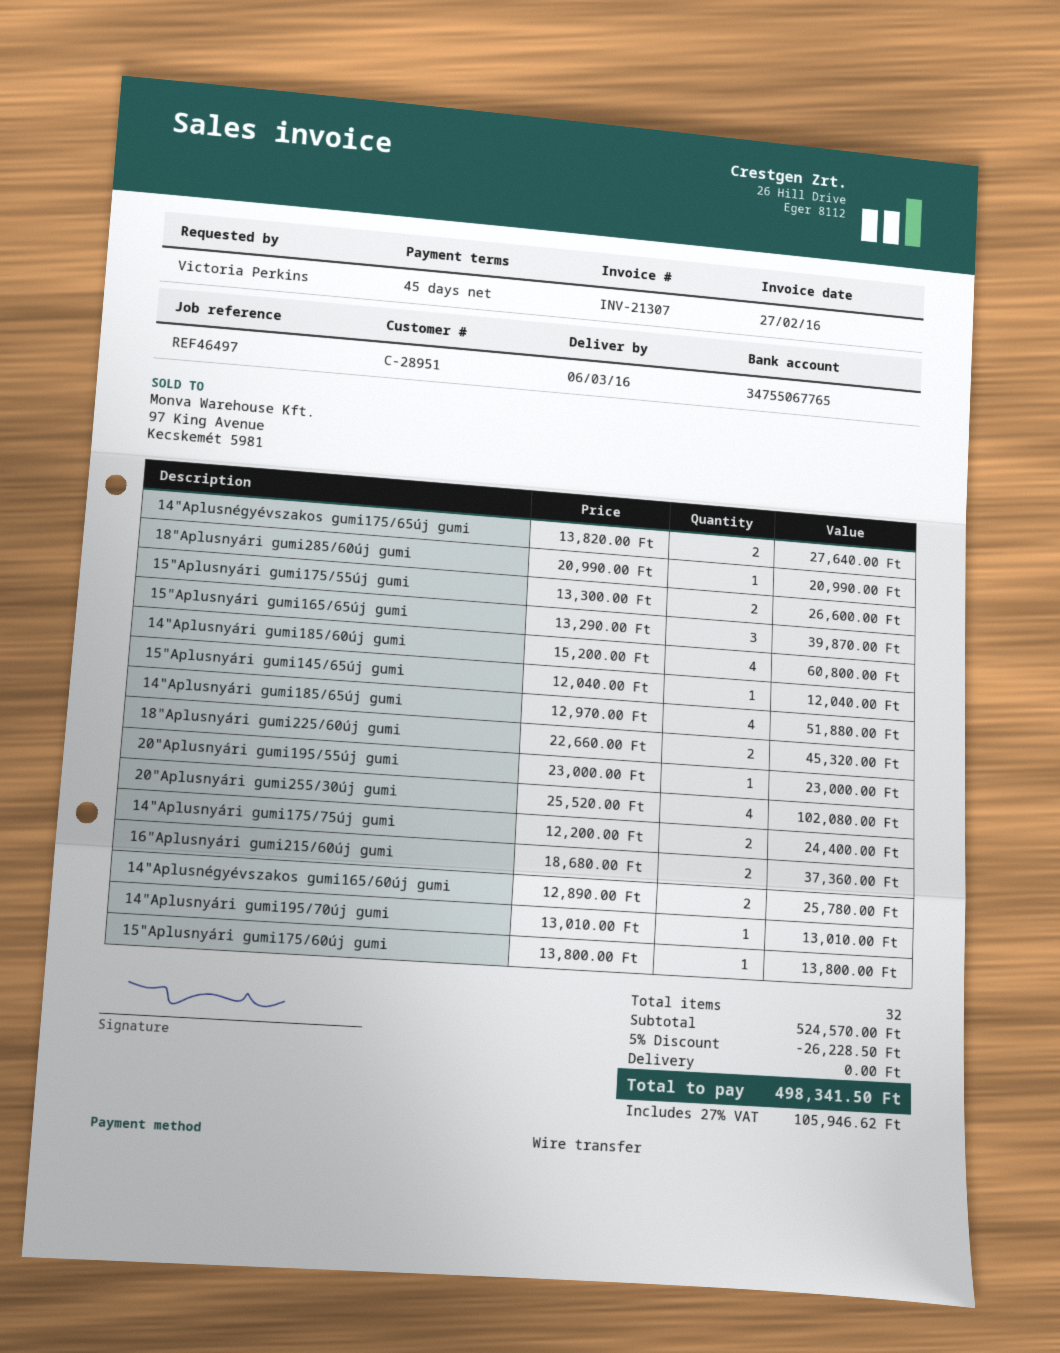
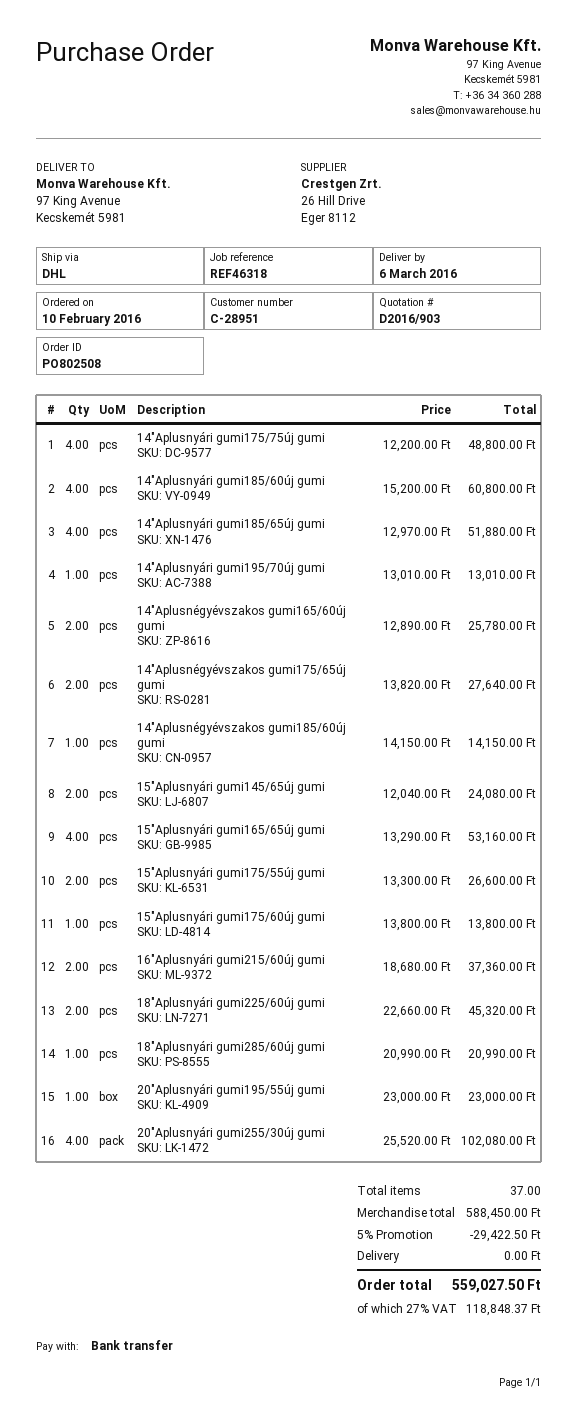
reference: REF46497 -> REF46318
15"Aplusnyári gumi165/65új gumi: 3 x 13290.00 = 39870.00 -> 4 x 13290.00 = 53160.00
15"Aplusnyári gumi145/65új gumi: 1 x 12040.00 = 12040.00 -> 2 x 12040.00 = 24080.00
14"Aplusnyári gumi175/75új gumi: 2 x 12200.00 = 24400.00 -> 4 x 12200.00 = 48800.00
14"Aplusnégyévszakos gumi185/60új gumi: none -> 1 x 14150.00 = 14150.00
total quantity: 32 -> 37
subtotal: 524570.00 -> 588450.00
discount: 5% = 26228.50 -> 5% = 29422.50
tax: 27% = 105946.62 -> 27% = 118848.37
total: 498341.50 -> 559027.50

